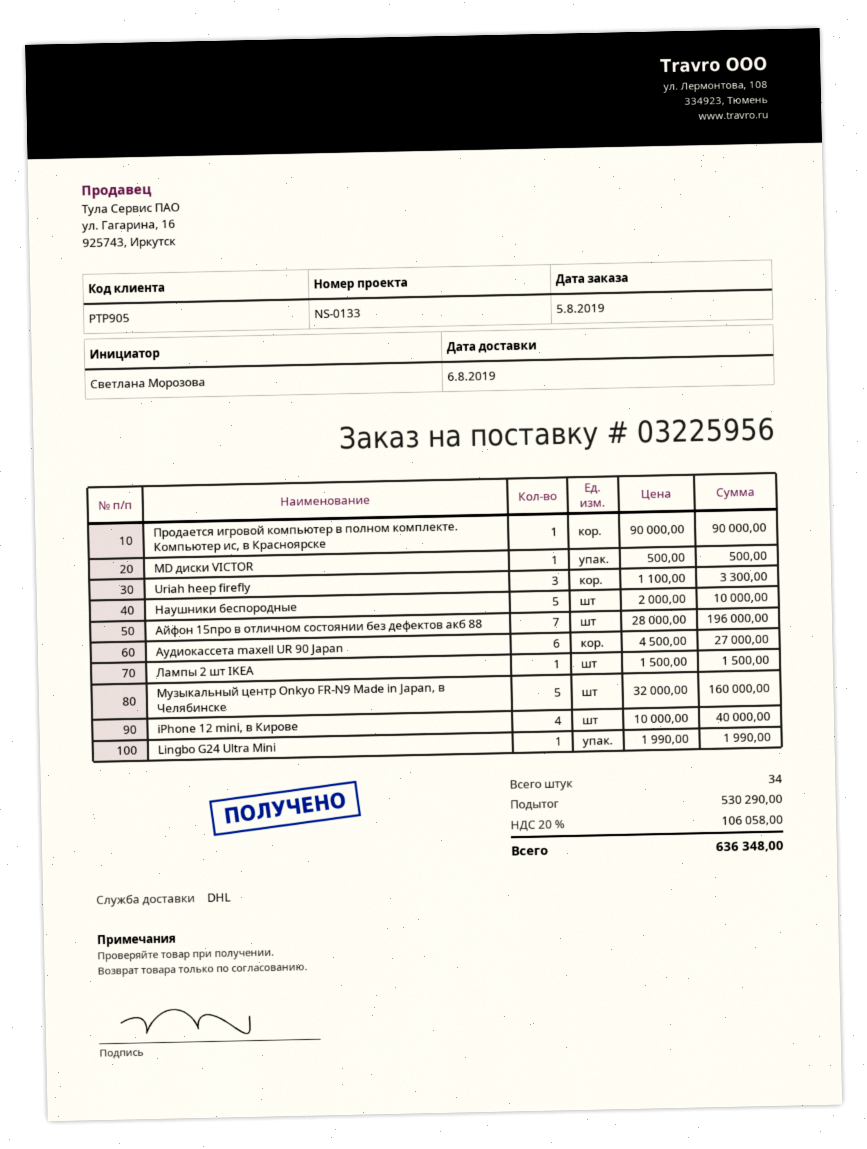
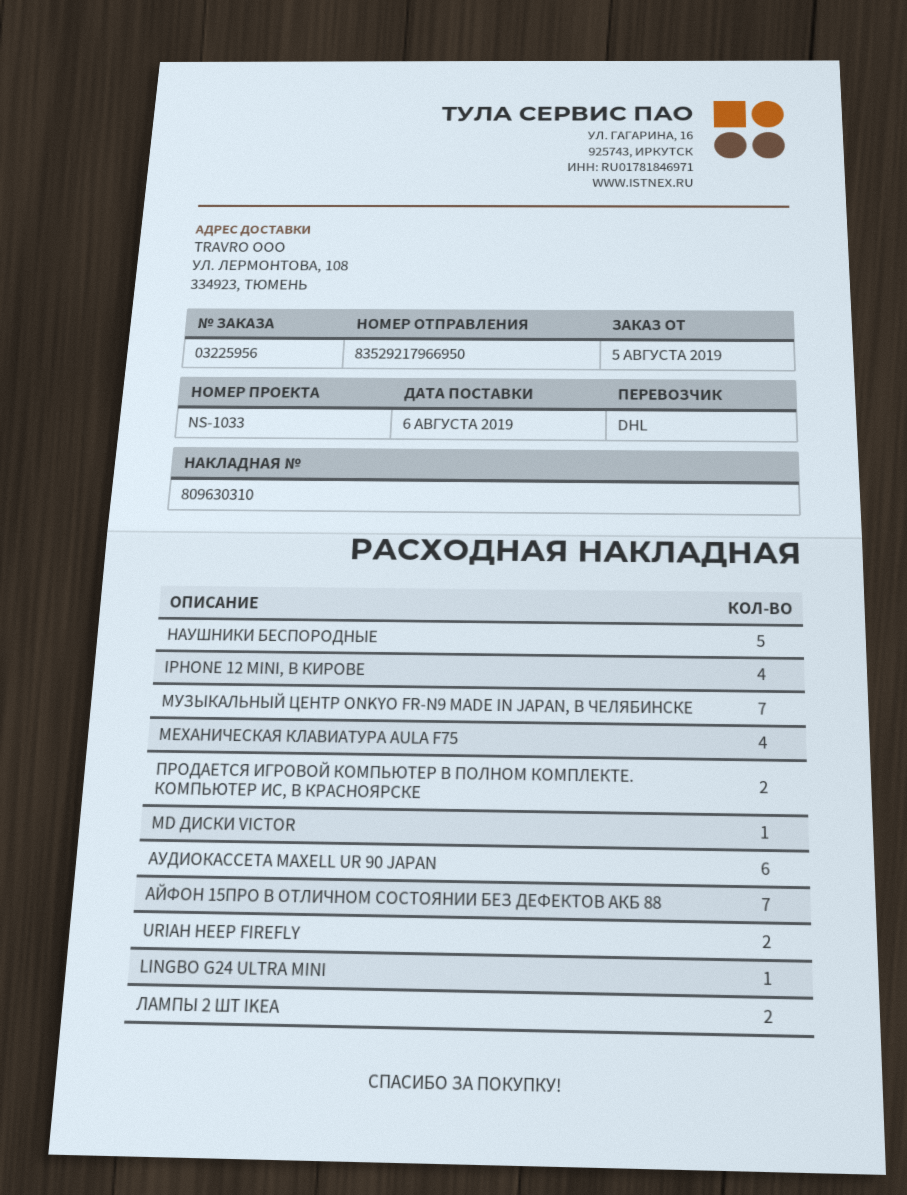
reference: NS-0133 -> NS-1033
Продается игровой компьютер в полном комплекте. Компьютер ис, в Красноярске: 1 -> 2
Uriah heep firefly: 3 -> 2
Лампы 2 шт IKEA: 1 -> 2
Музыкальный центр Onkyo FR-N9 Made in Japan, в Челябинске: 5 -> 7
МЕХАНИЧЕСКАЯ КЛАВИАТУРА AULA F75: none -> 4

